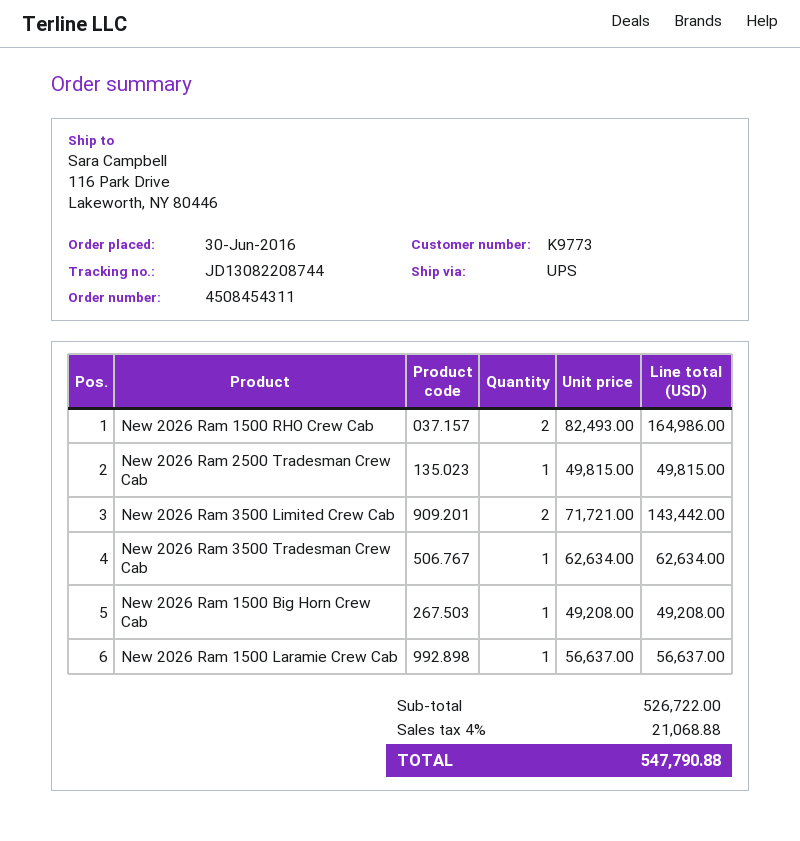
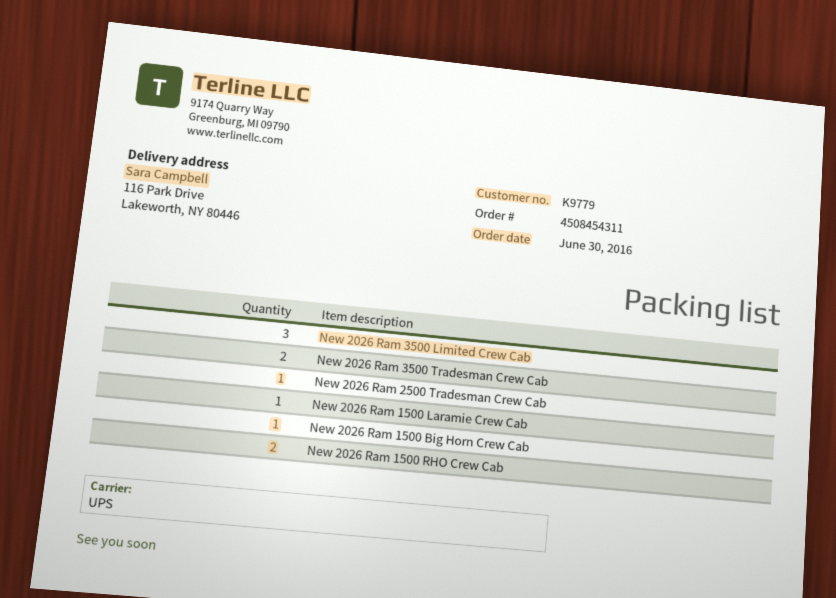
customer number: K9773 -> K9779
New 2026 Ram 3500 Limited Crew Cab: 2 -> 3
New 2026 Ram 3500 Tradesman Crew Cab: 1 -> 2

